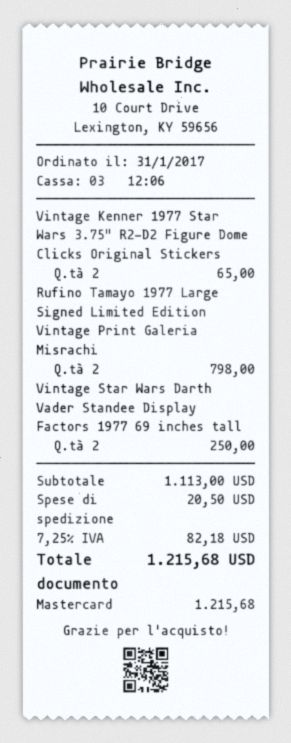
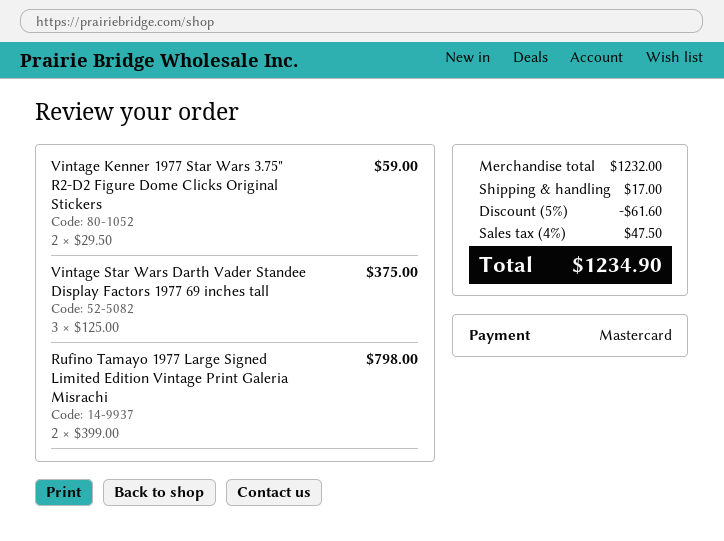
Vintage Kenner 1977 Star Wars 3.75" R2-D2 Figure Dome Clicks Original Stickers: 2 for 65.00 -> 2 for 59.00
Vintage Star Wars Darth Vader Standee Display Factors 1977 69 inches tall: 2 for 250.00 -> 3 for 375.00
subtotal: 1113.00 -> 1232.00
discount: none -> 5% = 61.60
shipping: 20.50 -> 17.00
tax: 7.25% = 82.18 -> 4% = 47.50
total: 1215.68 -> 1234.90

